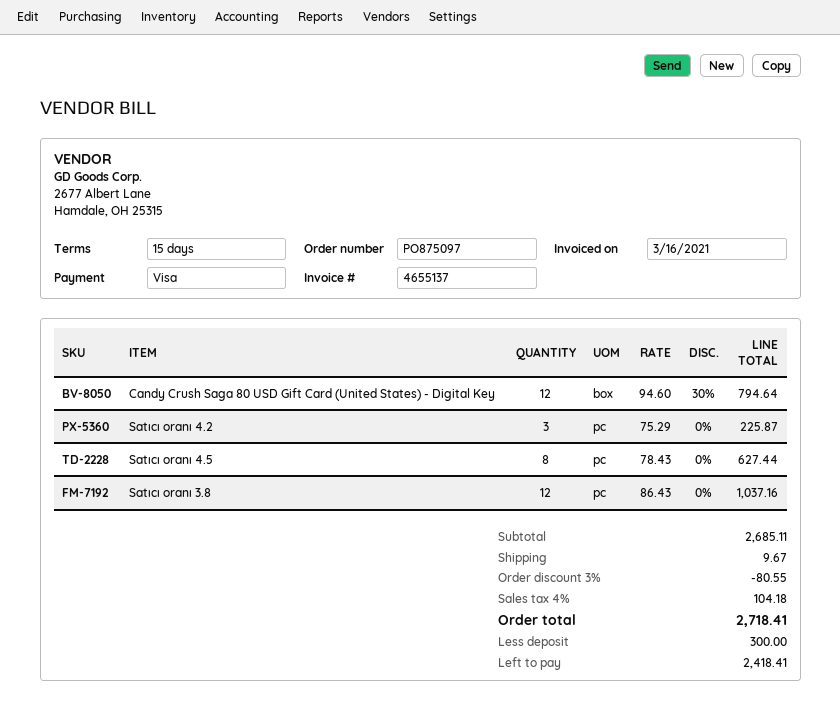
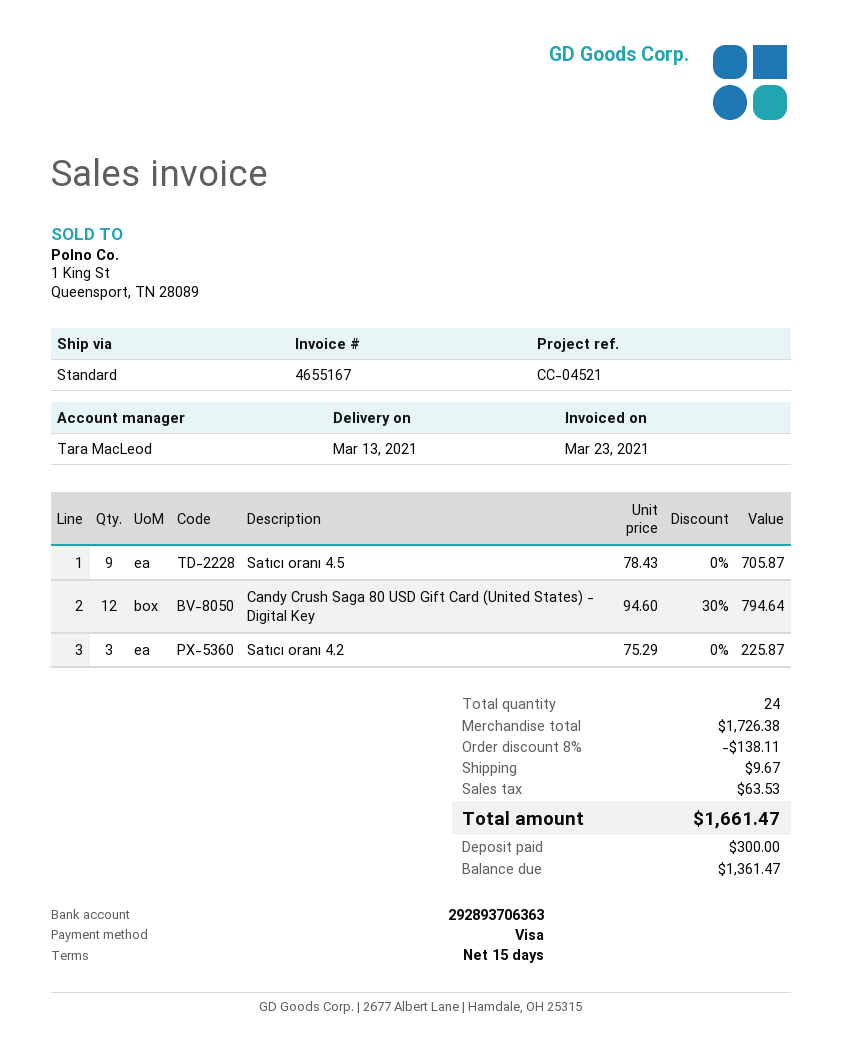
invoice number: 4655137 -> 4655167
invoice date: 2021-03-16 -> 2021-03-23
Satıcı oranı 4.5: 8 x 78.43 = 627.44 -> 9 x 78.43 = 705.87
Satıcı oranı 3.8: 12 x 86.43 = 1037.16 -> none
subtotal: 2685.11 -> 1726.38
discount: 3% = 80.55 -> 8% = 138.11
tax: 104.18 -> 63.53
total: 2718.41 -> 1661.47
balance: 2418.41 -> 1361.47

